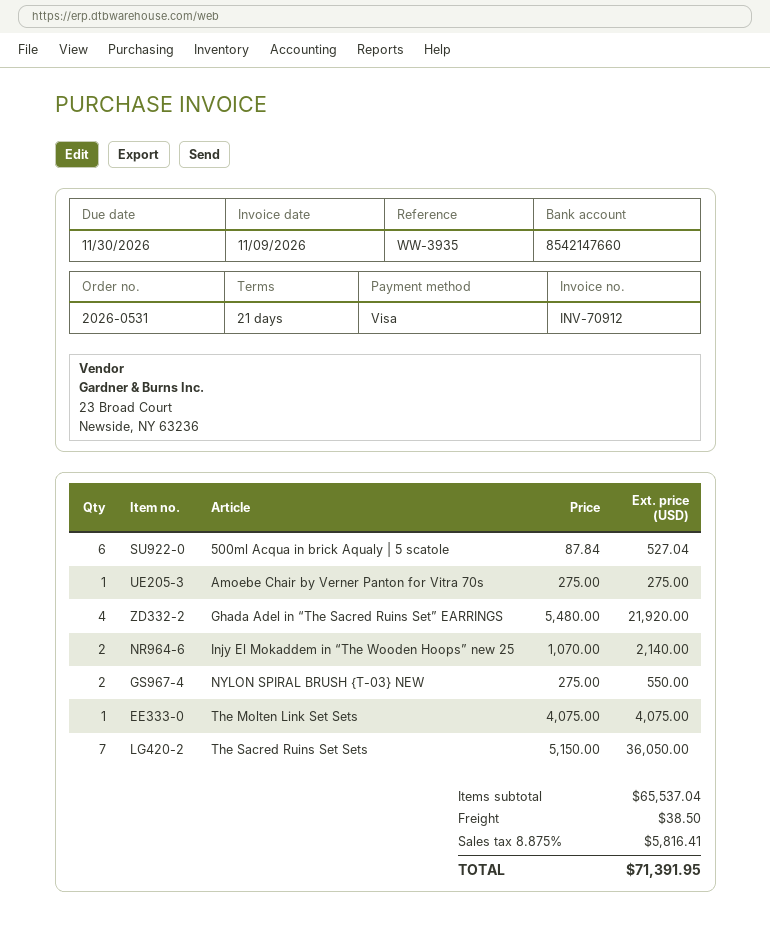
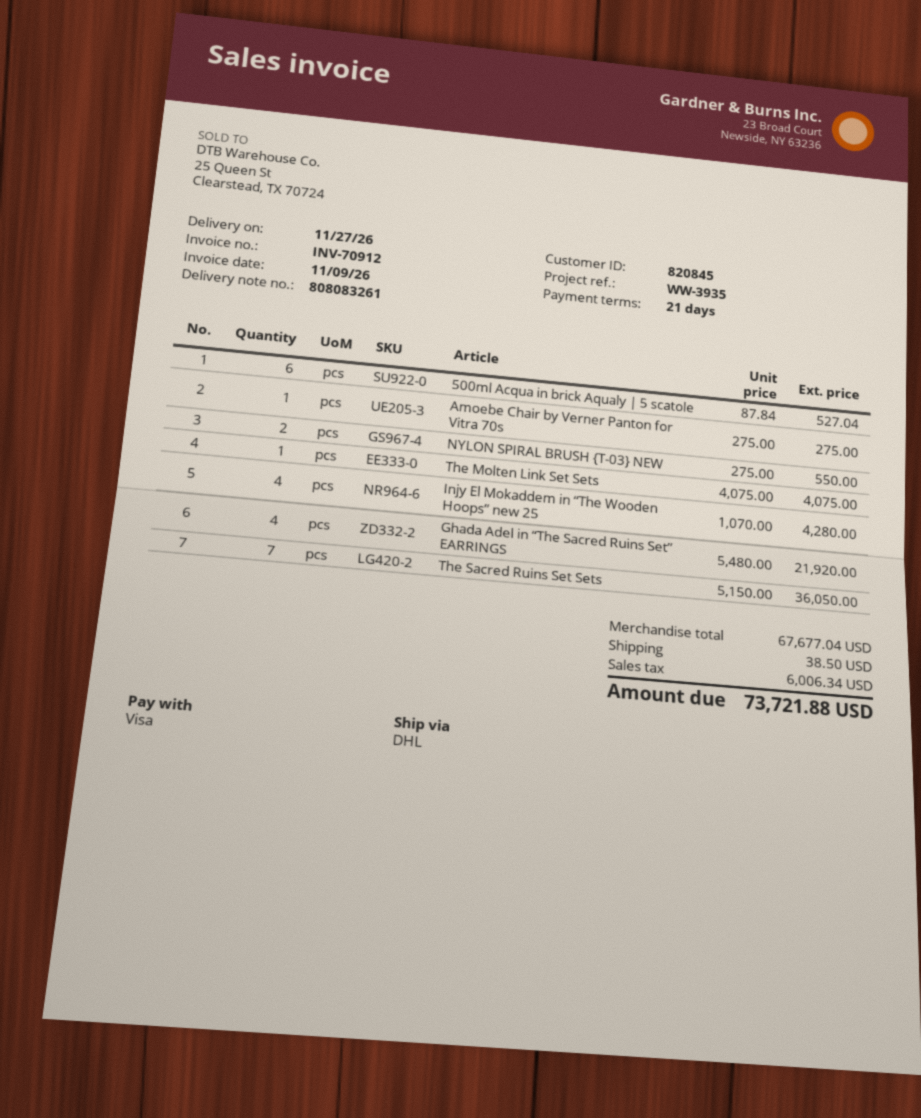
Injy El Mokaddem in “The Wooden Hoops” new 25: 2 x 1070.00 = 2140.00 -> 4 x 1070.00 = 4280.00
subtotal: 65537.04 -> 67677.04
tax: 5816.41 -> 6006.34
total: 71391.95 -> 73721.88

